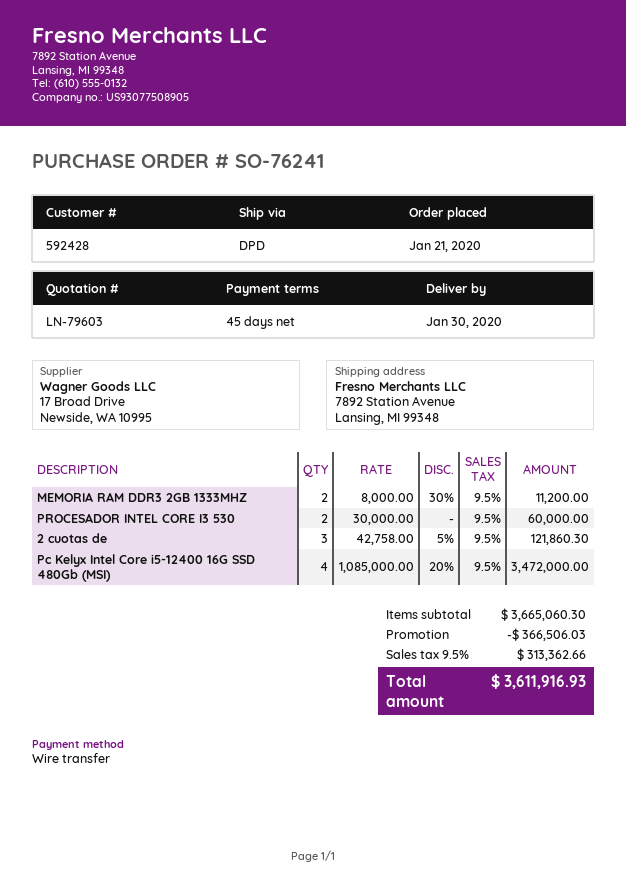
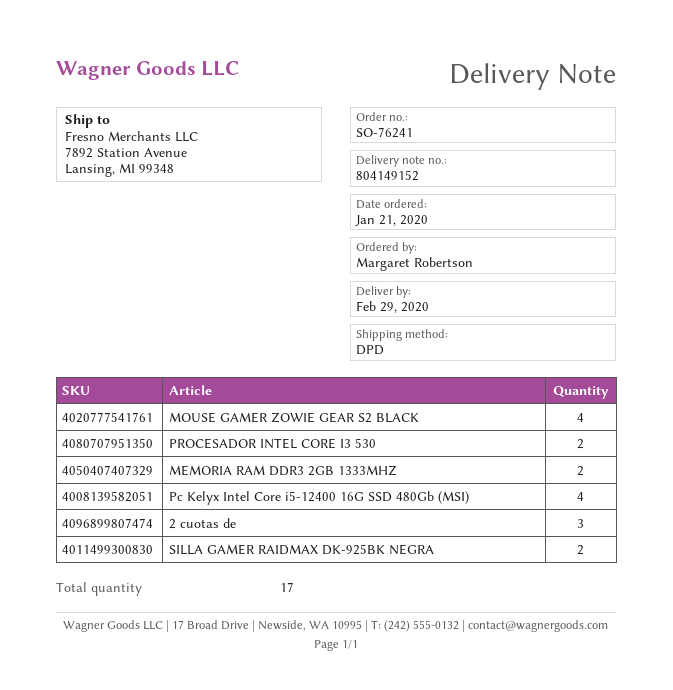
delivery date: 2020-01-30 -> 2020-02-29
MOUSE GAMER ZOWIE GEAR S2 BLACK: none -> 4
SILLA GAMER RAIDMAX DK-925BK NEGRA: none -> 2

